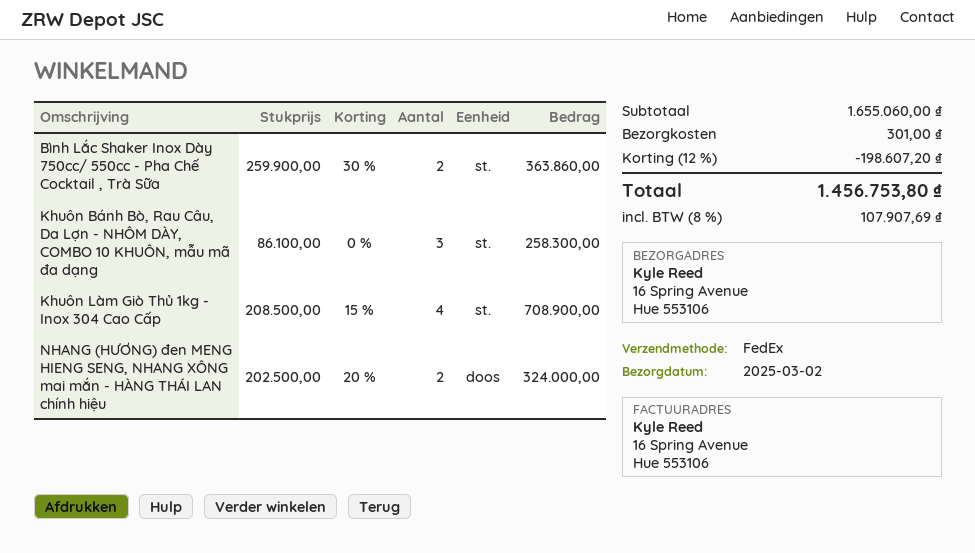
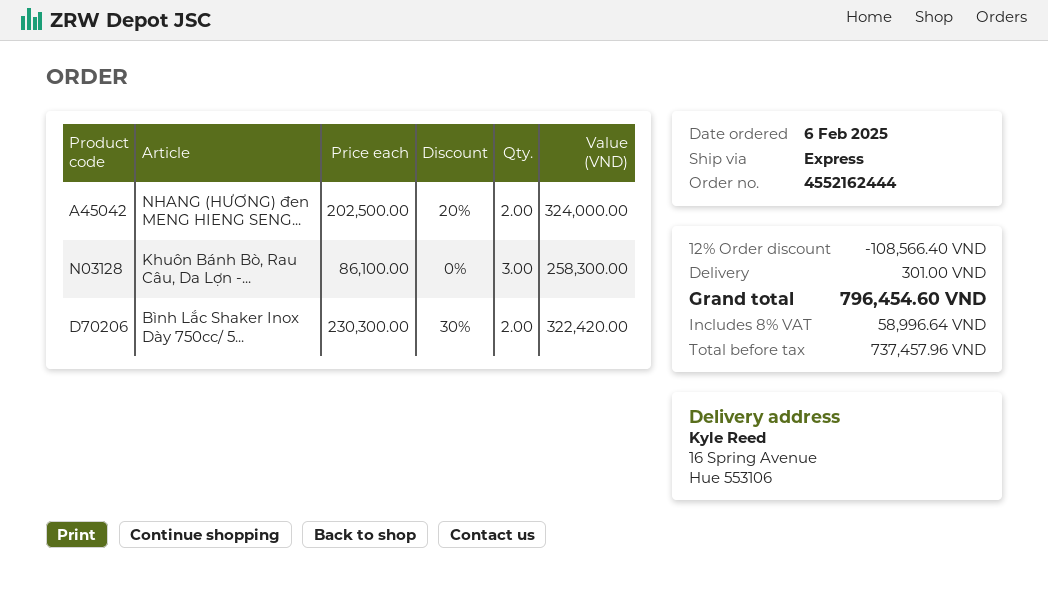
shipping method: FedEx -> express
Bình Lắc Shaker Inox Dày 750cc/ 550cc - Pha Chế Cocktail , Trà Sữa: 2 x 259900.00 - 30% = 363860.00 -> 2 x 230300.00 - 30% = 322420.00
Khuôn Làm Giò Thủ 1kg - Inox 304 Cao Cấp: 4 x 208500.00 - 15% = 708900.00 -> none
discount: 12% = 198607.20 -> 12% = 108566.40
tax: 8% = 107907.69 -> 8% = 58996.64
total: 1456753.80 -> 796454.60

